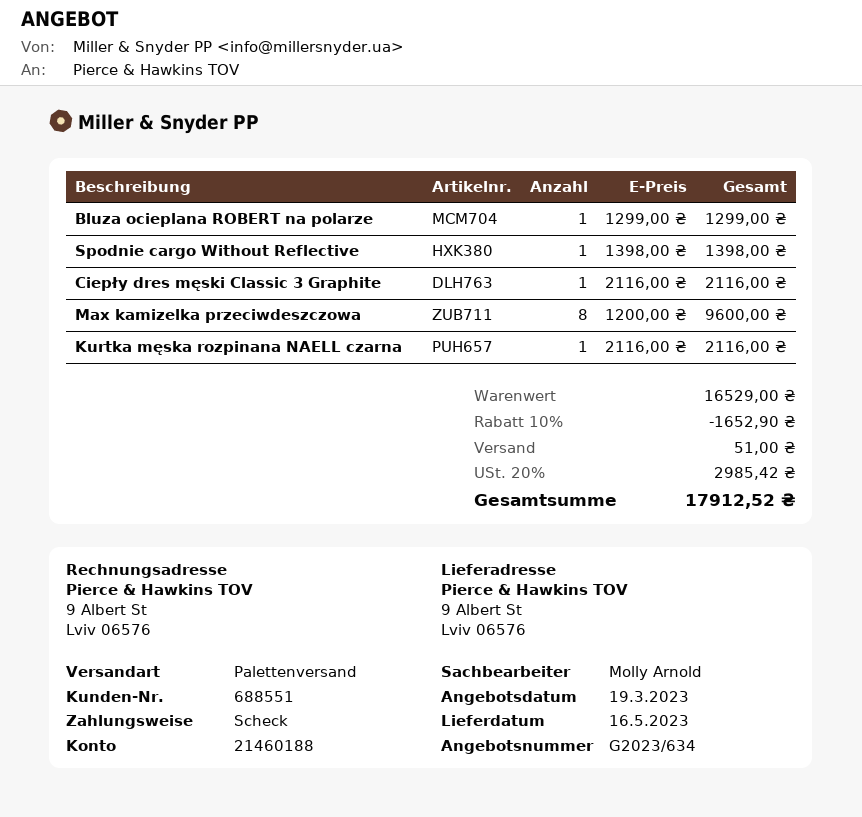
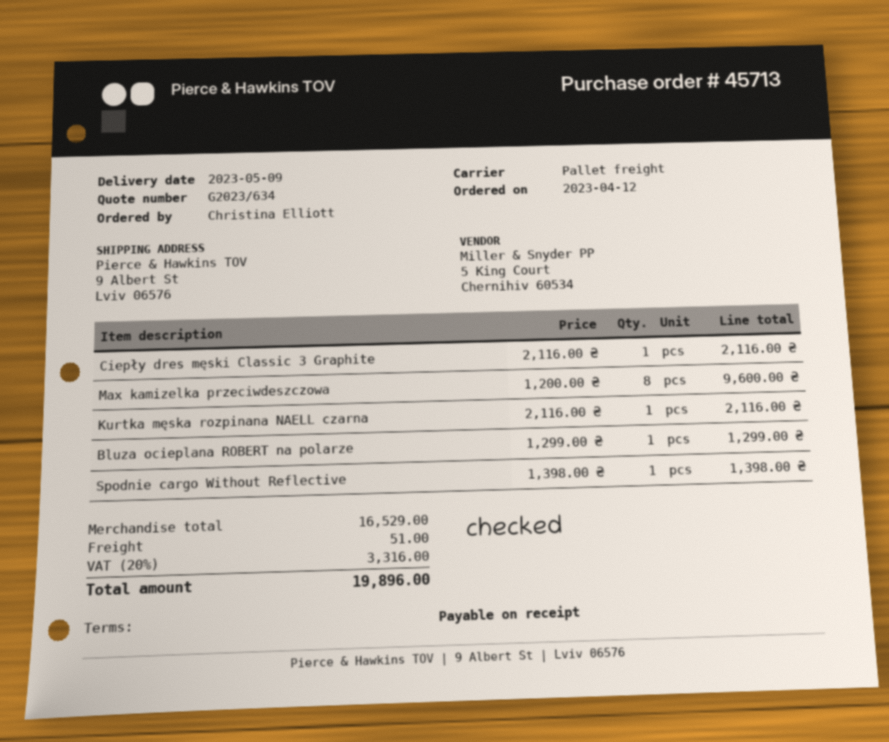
delivery date: 2023-05-16 -> 2023-05-09
discount: 10% = 1652.90 -> none
tax: 20% = 2985.42 -> 20% = 3316.00
total: 17912.52 -> 19896.00

